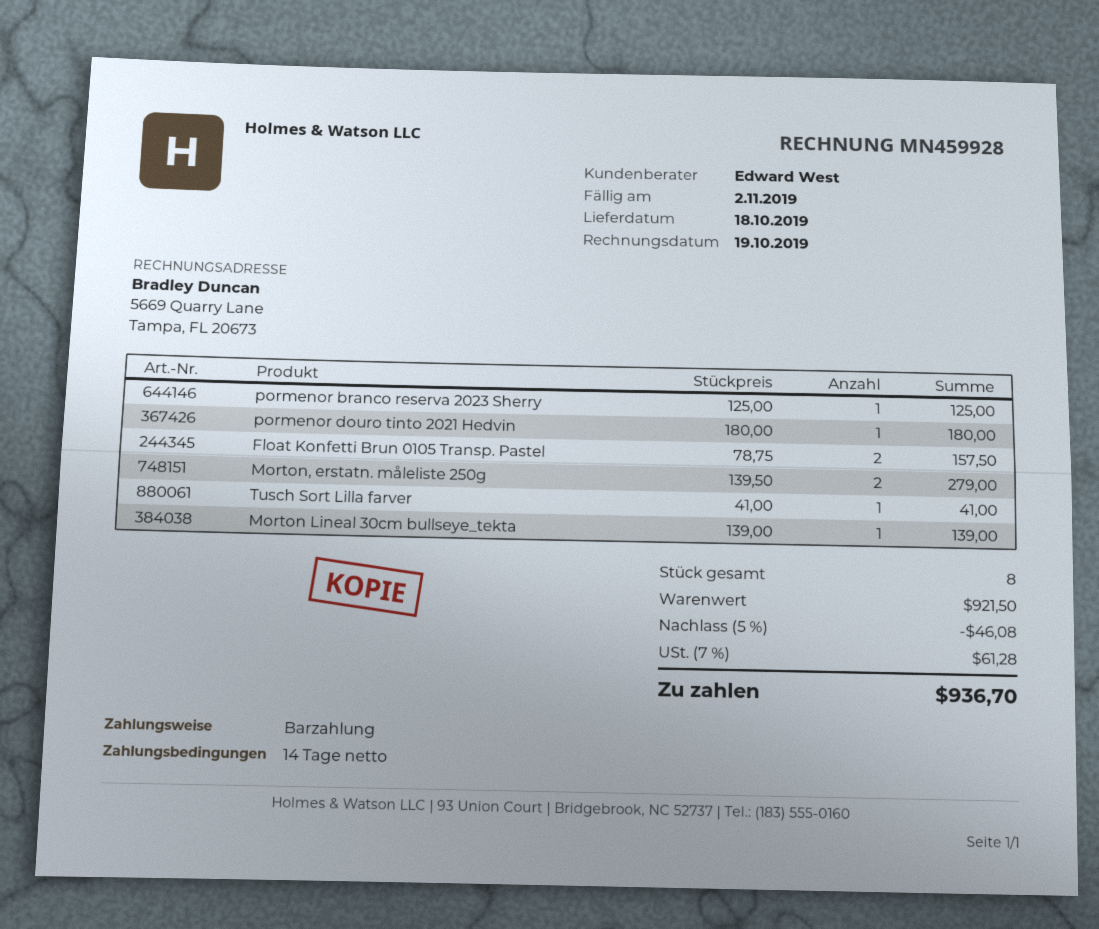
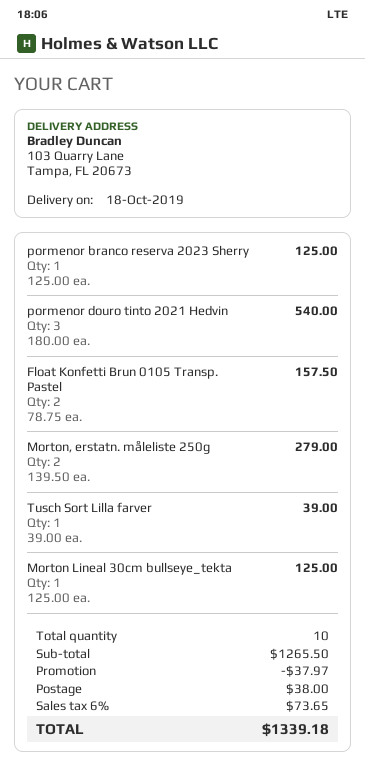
pormenor douro tinto 2021 Hedvin: 1 x 180.00 = 180.00 -> 3 x 180.00 = 540.00
Tusch Sort Lilla farver: 1 x 41.00 = 41.00 -> 1 x 39.00 = 39.00
Morton Lineal 30cm bullseye_tekta: 1 x 139.00 = 139.00 -> 1 x 125.00 = 125.00
total quantity: 8 -> 10
subtotal: 921.50 -> 1265.50
discount: 46.08 -> 37.97
shipping: none -> 38.00
tax: 7% = 61.28 -> 6% = 73.65
total: 936.70 -> 1339.18

